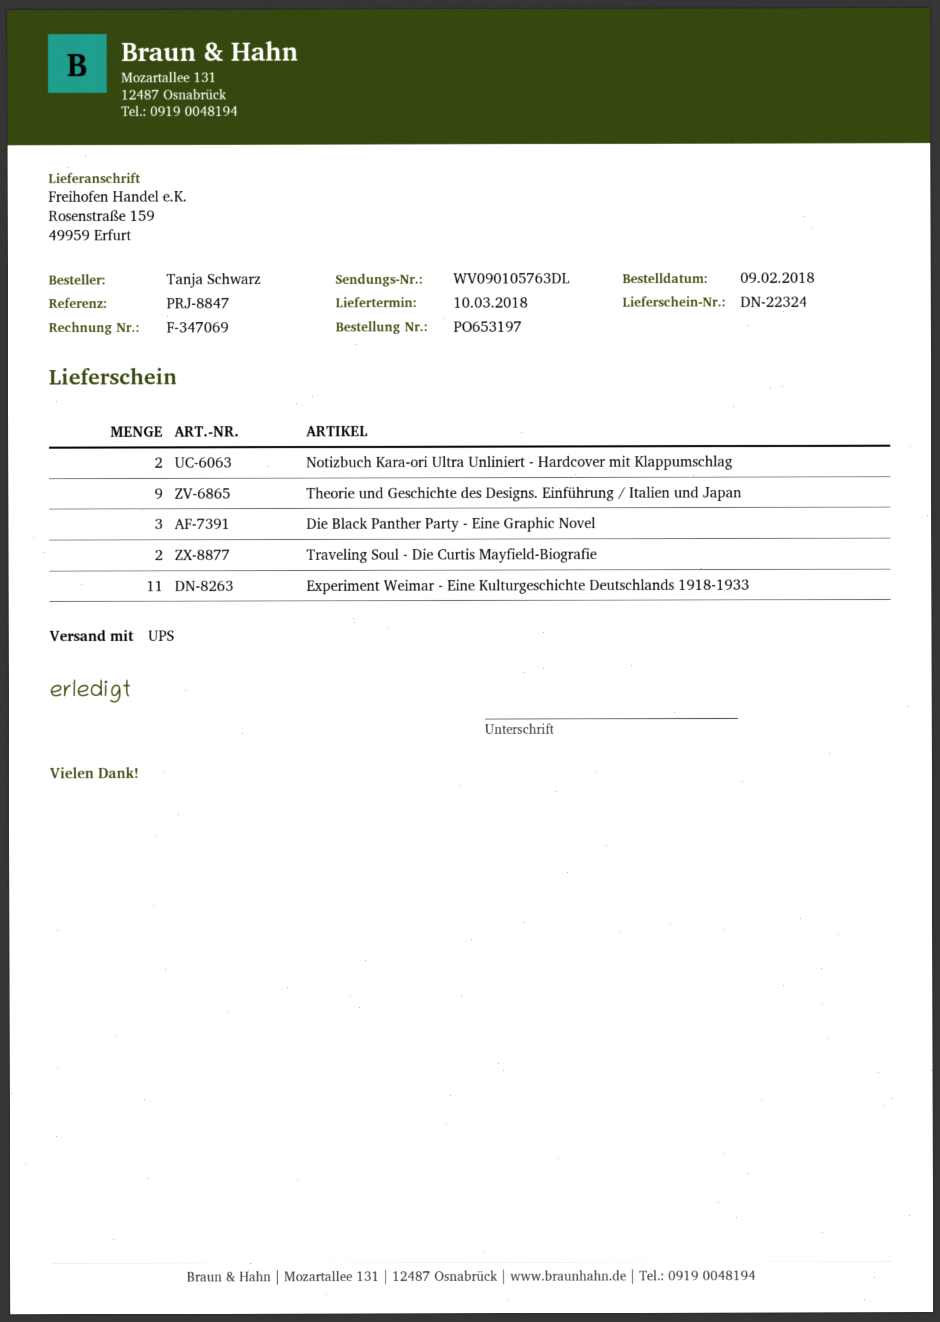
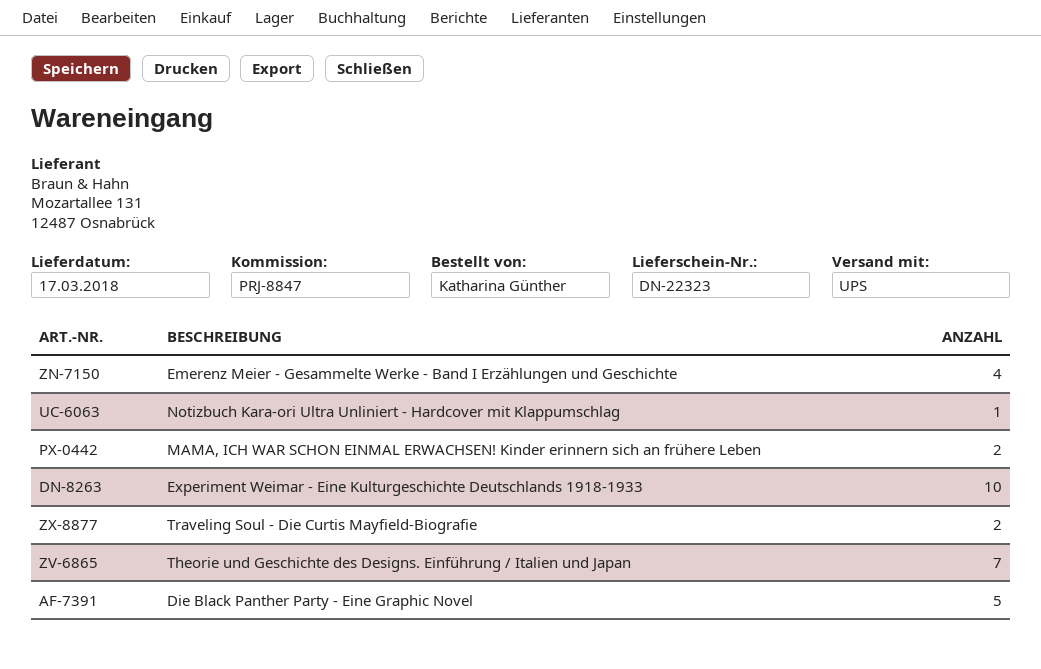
delivery note number: DN-22324 -> DN-22323
delivery date: 2018-03-10 -> 2018-03-17
ordered by: Tanja Schwarz -> Katharina Günther
Notizbuch Kara-ori Ultra Unliniert - Hardcover mit Klappumschlag: 2 -> 1
Theorie und Geschichte des Designs. Einführung / Italien und Japan: 9 -> 7
Die Black Panther Party - Eine Graphic Novel: 3 -> 5
Experiment Weimar - Eine Kulturgeschichte Deutschlands 1918-1933: 11 -> 10
Emerenz Meier - Gesammelte Werke - Band I Erzählungen und Geschichte: none -> 4
MAMA, ICH WAR SCHON EINMAL ERWACHSEN! Kinder erinnern sich an frühere Leben: none -> 2

